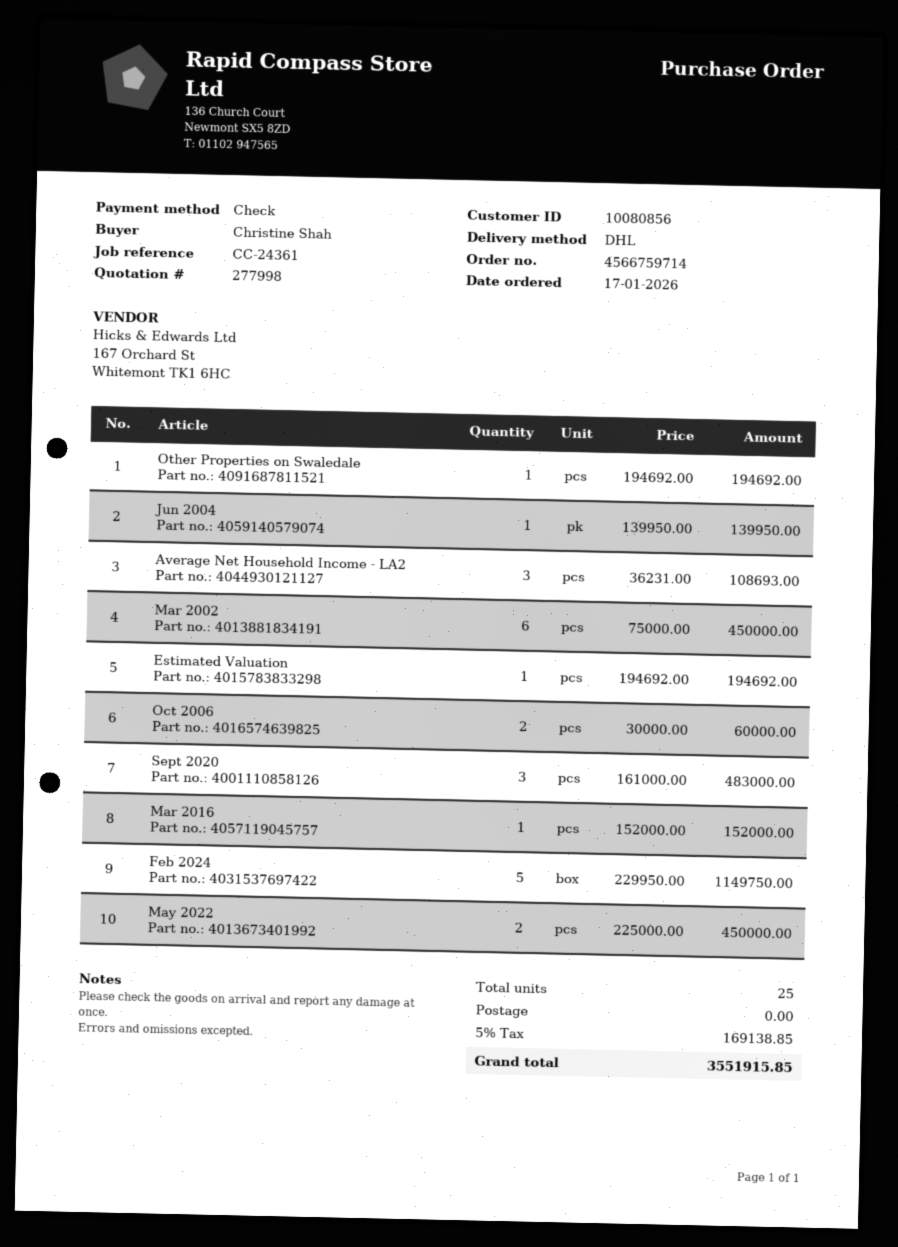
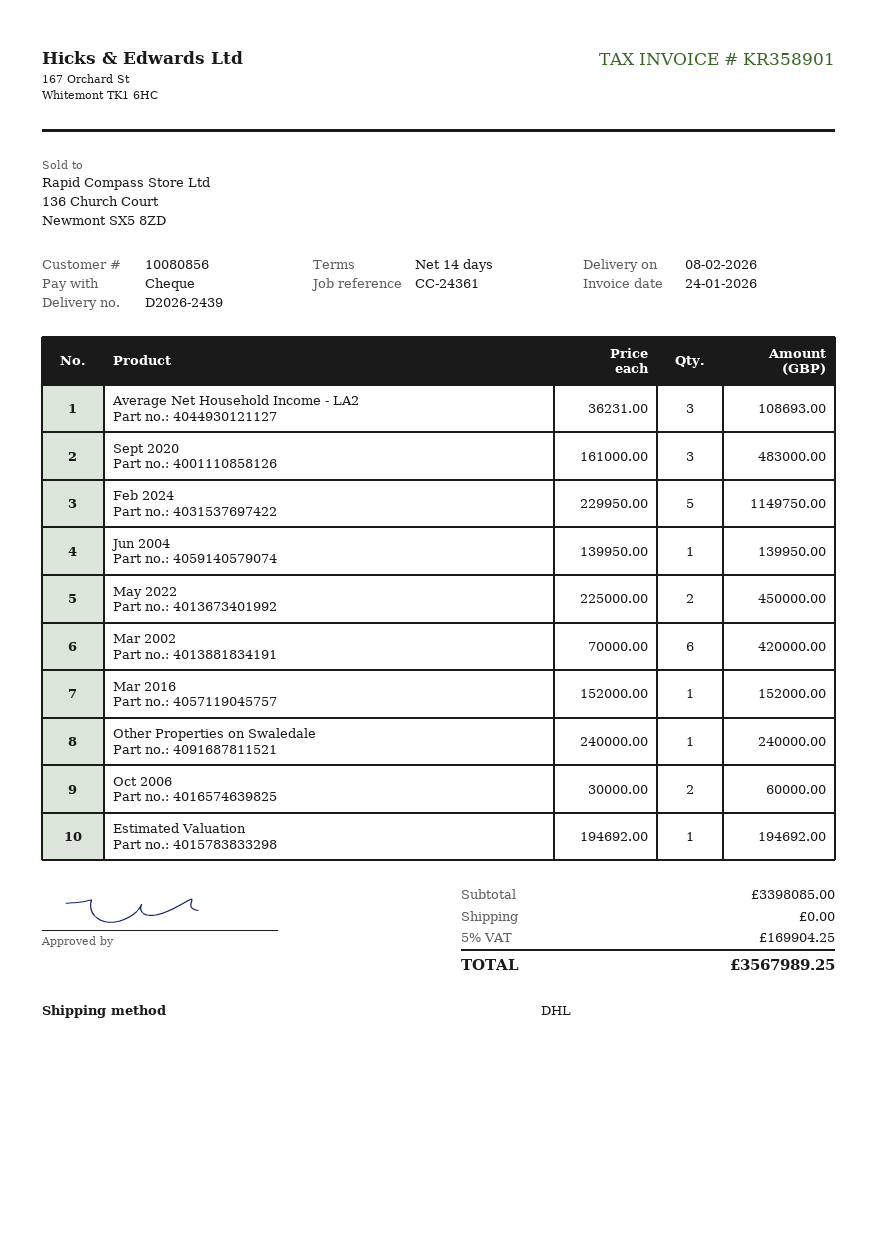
Other Properties on Swaledale: 1 x 194692.00 = 194692.00 -> 1 x 240000.00 = 240000.00
Mar 2002: 6 x 75000.00 = 450000.00 -> 6 x 70000.00 = 420000.00
tax: 5% = 169138.85 -> 5% = 169904.25
total: 3551915.85 -> 3567989.25

